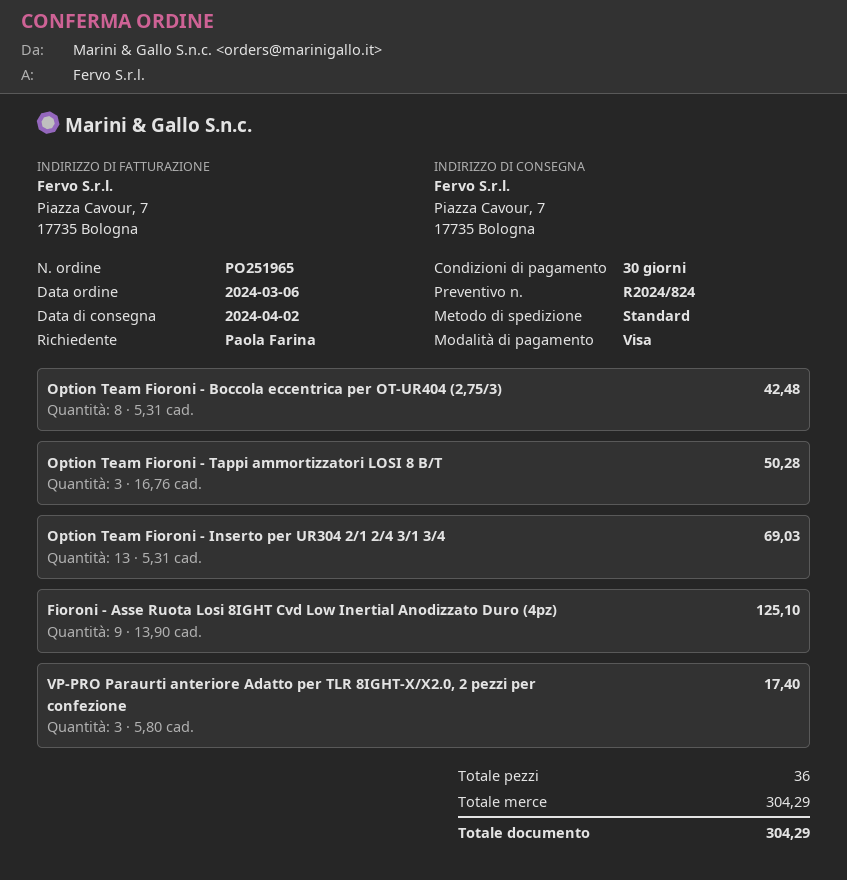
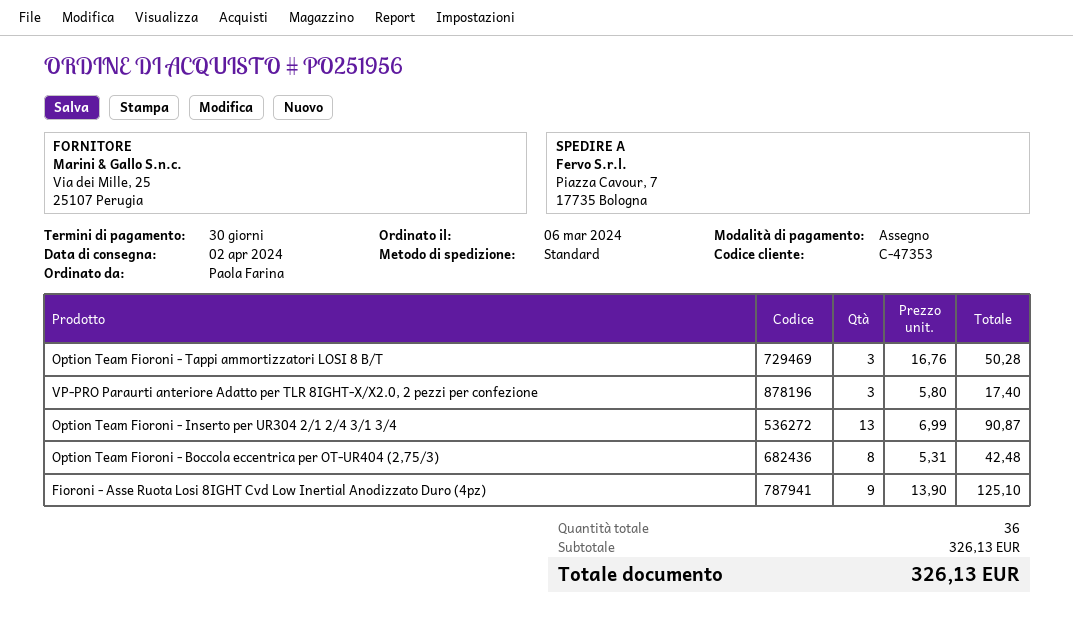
order number: PO251965 -> PO251956
payment method: Visa -> cheque
Option Team Fioroni - Inserto per UR304 2/1 2/4 3/1 3/4: 13 x 5.31 = 69.03 -> 13 x 6.99 = 90.87
subtotal: 304.29 -> 326.13
total: 304.29 -> 326.13

